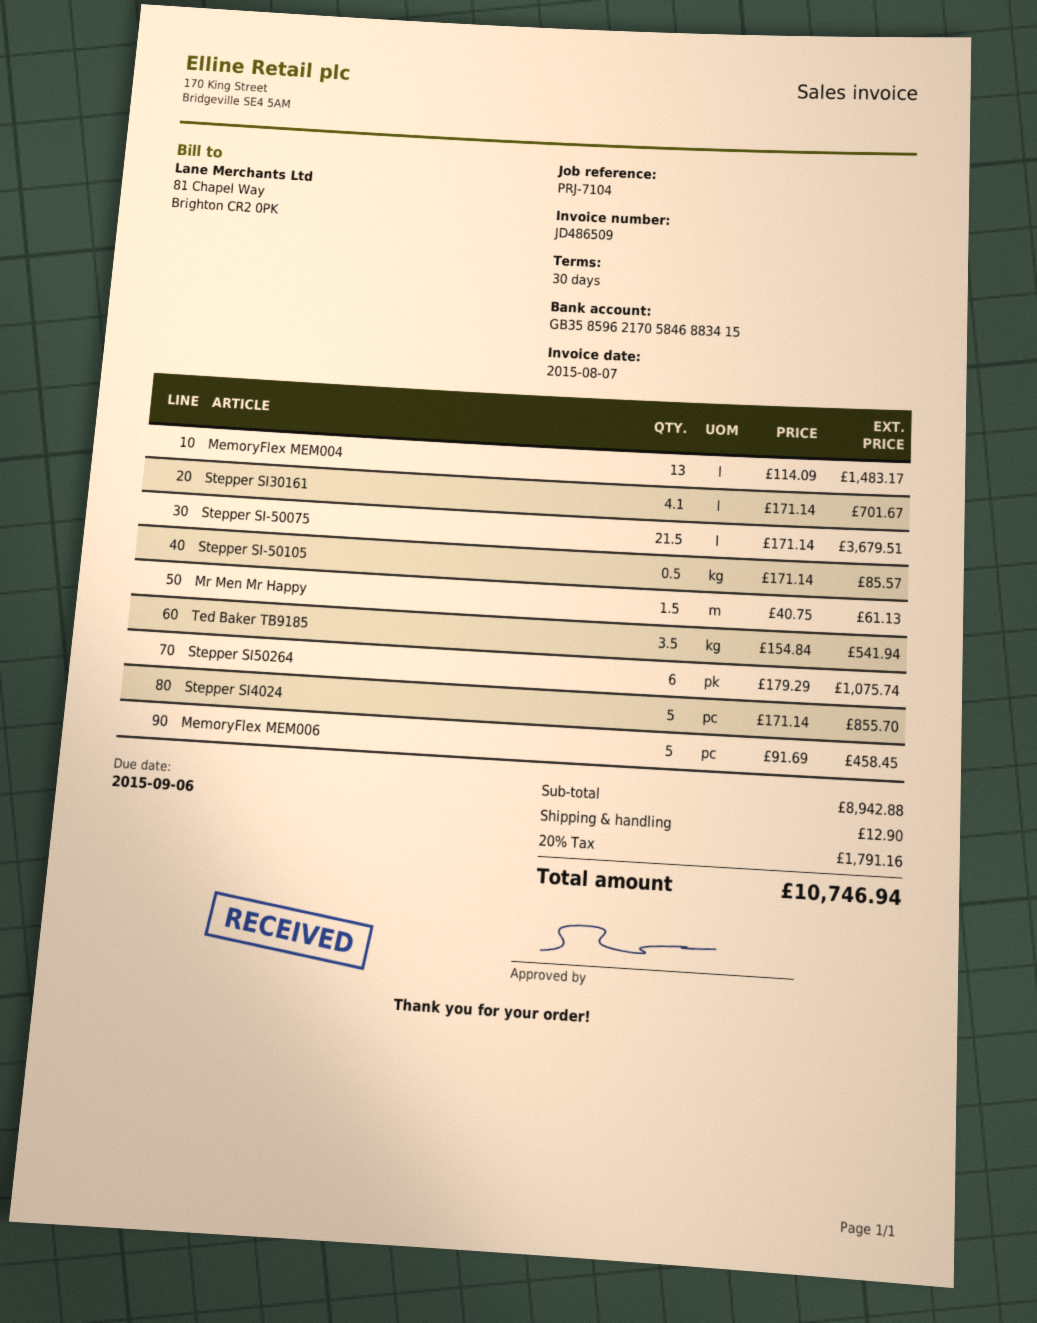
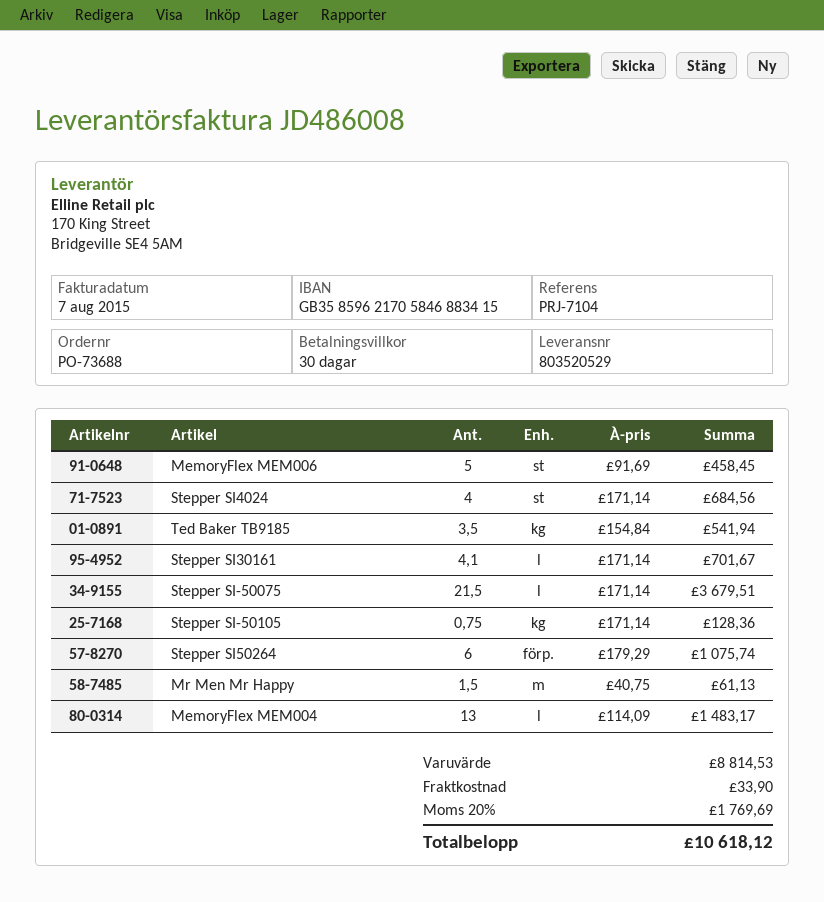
invoice number: JD486509 -> JD486008
Stepper SI-50105: 0.5 x 171.14 = 85.57 -> 0.75 x 171.14 = 128.36
Stepper SI4024: 5 x 171.14 = 855.70 -> 4 x 171.14 = 684.56
subtotal: 8942.88 -> 8814.53
shipping: 12.90 -> 33.90
tax: 20% = 1791.16 -> 20% = 1769.69
total: 10746.94 -> 10618.12

